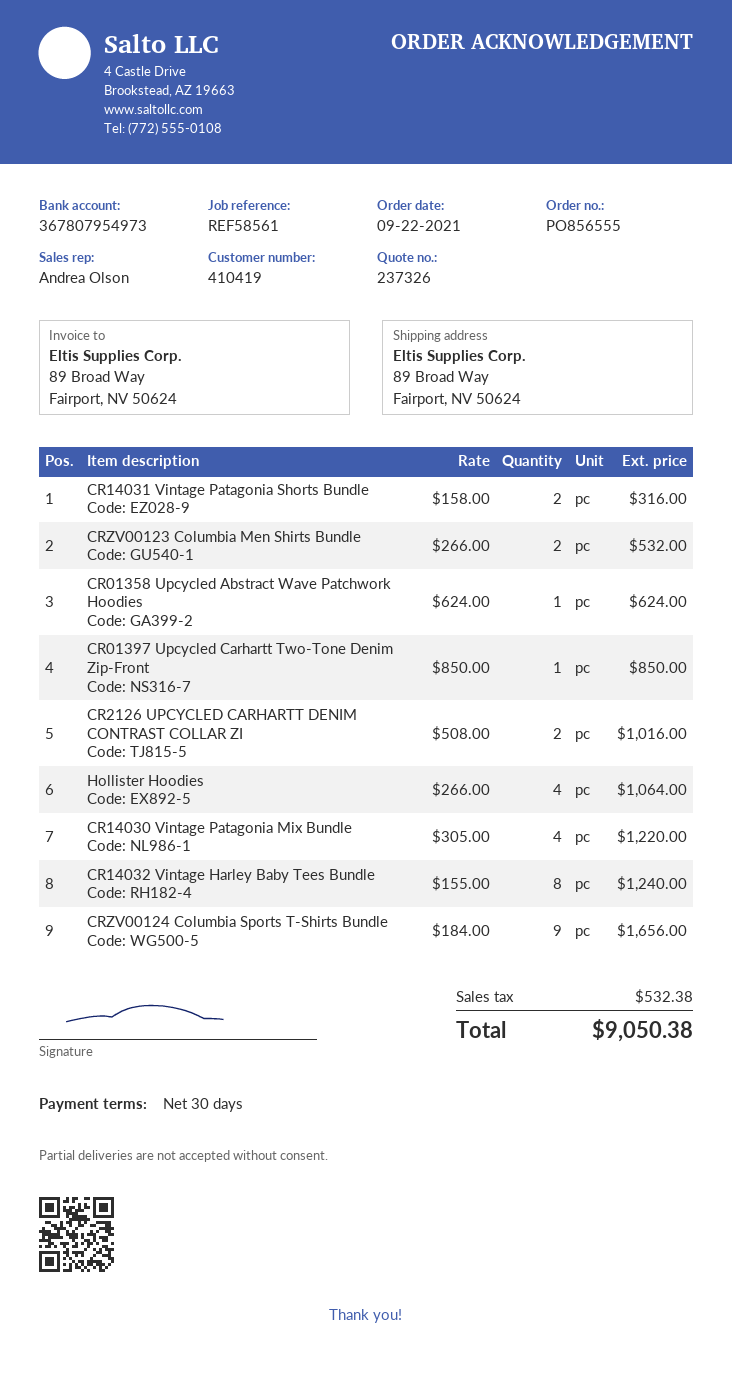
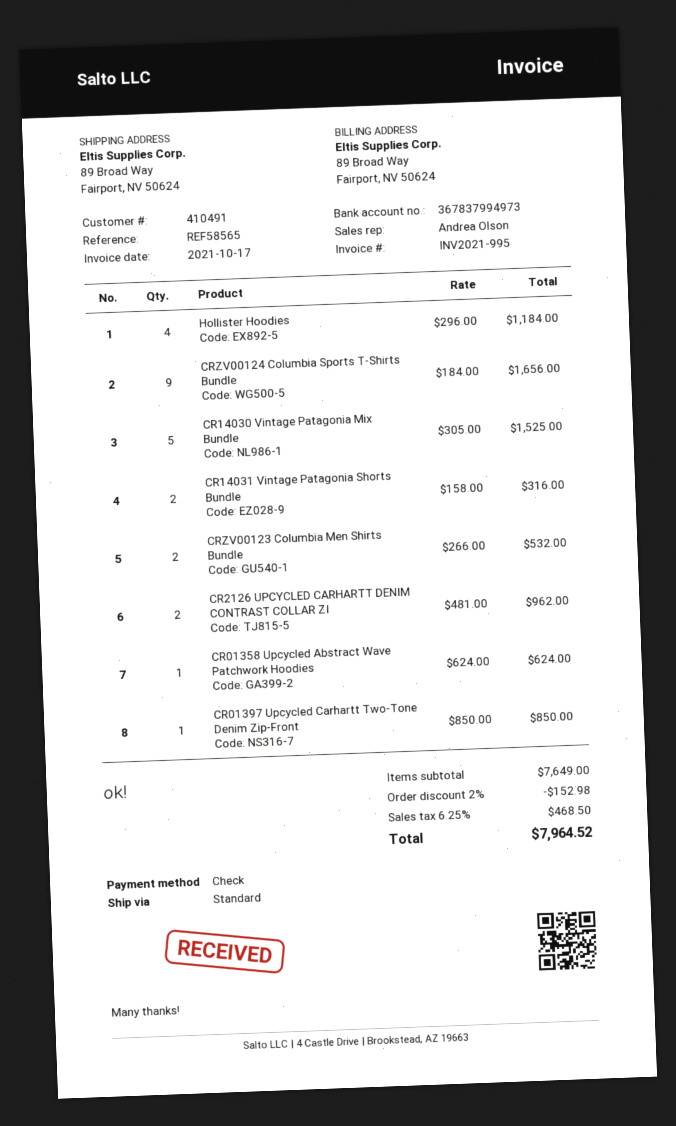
customer number: 410419 -> 410491
reference: REF58561 -> REF58565
bank account: 367807954973 -> 367837994973
CR2126 UPCYCLED CARHARTT DENIM CONTRAST COLLAR ZI: 2 x 508.00 = 1016.00 -> 2 x 481.00 = 962.00
Hollister Hoodies: 4 x 266.00 = 1064.00 -> 4 x 296.00 = 1184.00
CR14030 Vintage Patagonia Mix Bundle: 4 x 305.00 = 1220.00 -> 5 x 305.00 = 1525.00
CR14032 Vintage Harley Baby Tees Bundle: 8 x 155.00 = 1240.00 -> none
discount: none -> 2% = 152.98
tax: 532.38 -> 468.50
total: 9050.38 -> 7964.52

